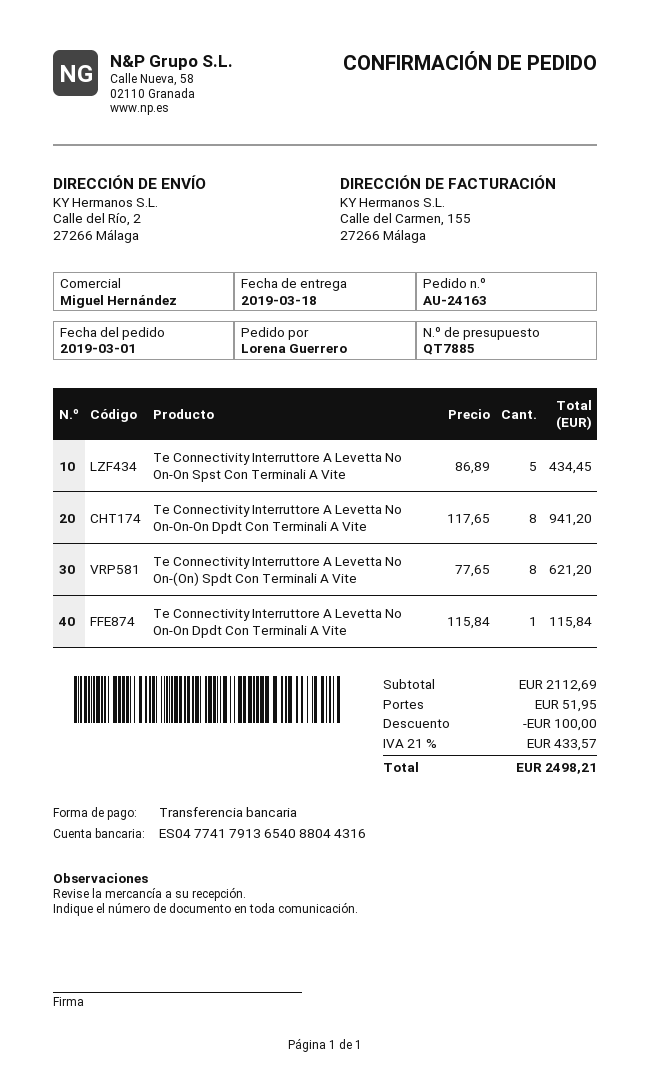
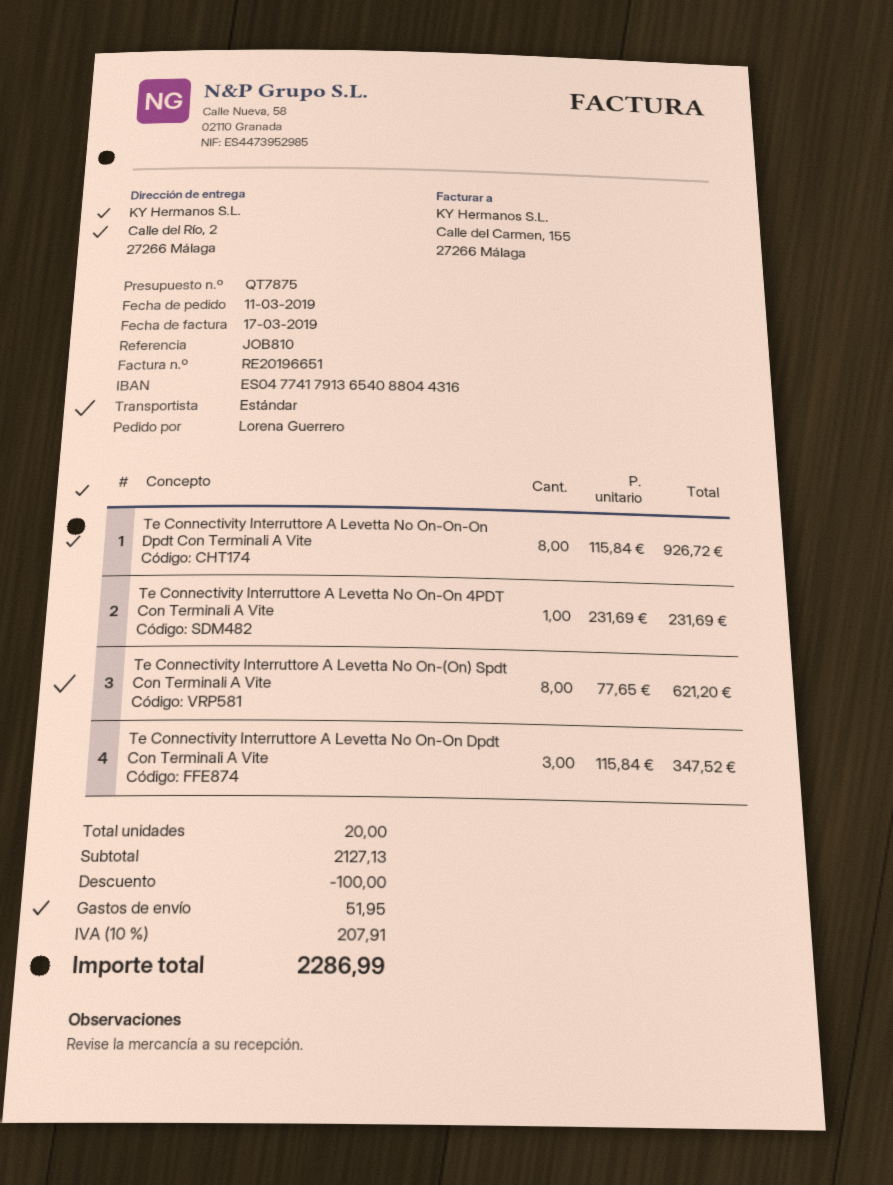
quote number: QT7885 -> QT7875
order date: 2019-03-01 -> 2019-03-11
Te Connectivity Interruttore A Levetta No On-On Spst Con Terminali A Vite: 5 x 86.89 = 434.45 -> none
Te Connectivity Interruttore A Levetta No On-On-On Dpdt Con Terminali A Vite: 8 x 117.65 = 941.20 -> 8 x 115.84 = 926.72
Te Connectivity Interruttore A Levetta No On-On Dpdt Con Terminali A Vite: 1 x 115.84 = 115.84 -> 3 x 115.84 = 347.52
Te Connectivity Interruttore A Levetta No On-On 4PDT Con Terminali A Vite: none -> 1 x 231.69 = 231.69
subtotal: 2112.69 -> 2127.13
tax: 21% = 433.57 -> 10% = 207.91
total: 2498.21 -> 2286.99

